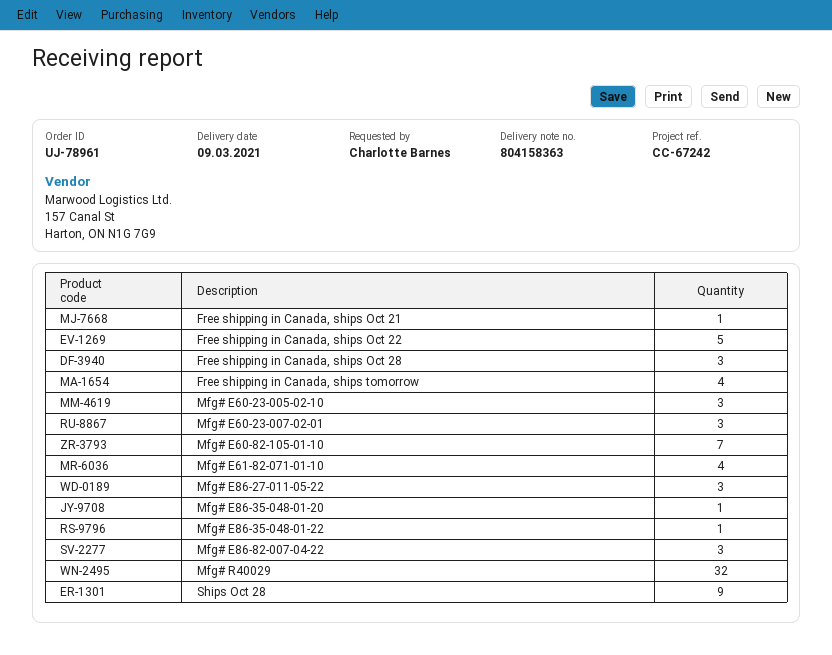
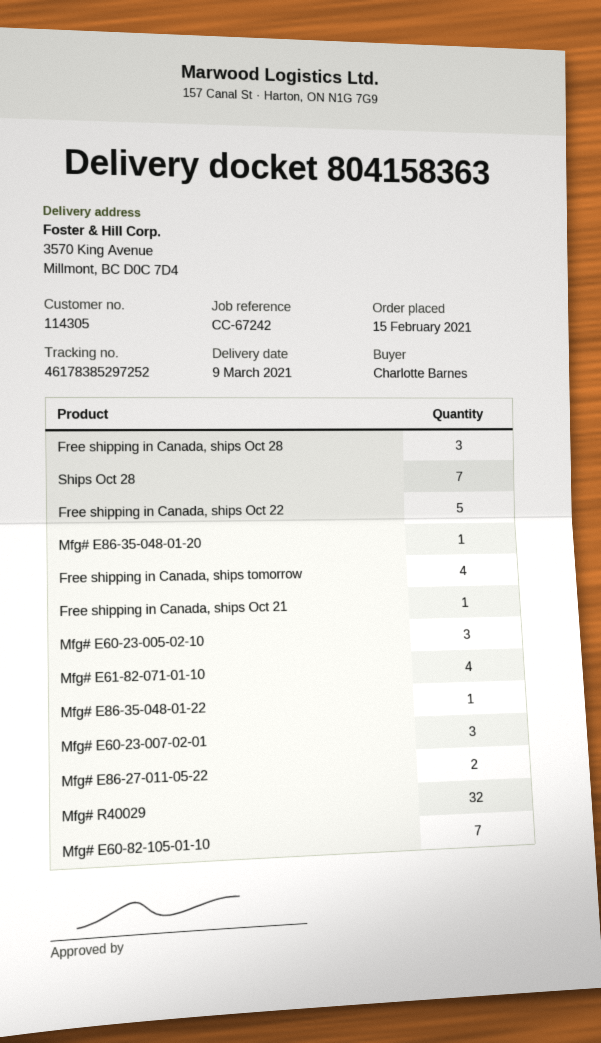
Mfg# E86-27-011-05-22: 3 -> 2
Mfg# E86-82-007-04-22: 3 -> none
Ships Oct 28: 9 -> 7

